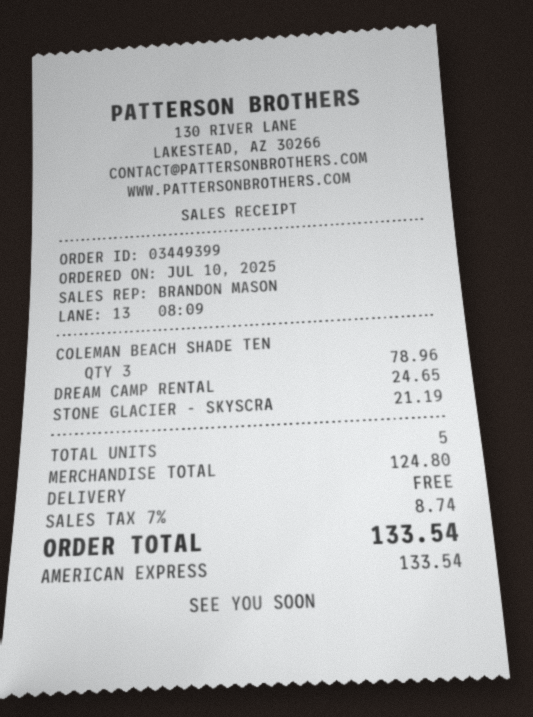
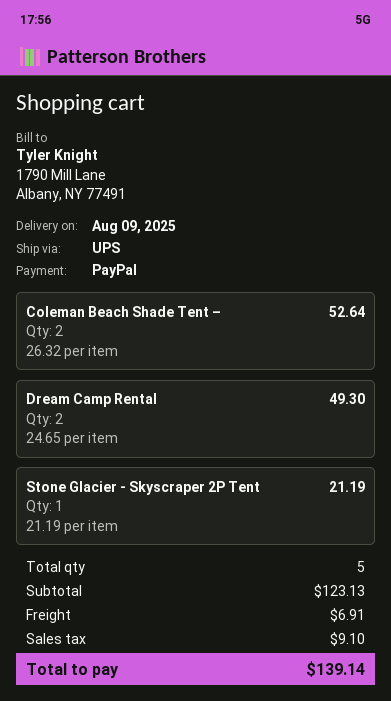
payment method: American Express -> PayPal
COLEMAN BEACH SHADE TEN: 3 for 78.96 -> 2 for 52.64
DREAM CAMP RENTAL: 1 for 24.65 -> 2 for 49.30
subtotal: 124.80 -> 123.13
shipping: 0.00 -> 6.91
tax: 8.74 -> 9.10
total: 133.54 -> 139.14

